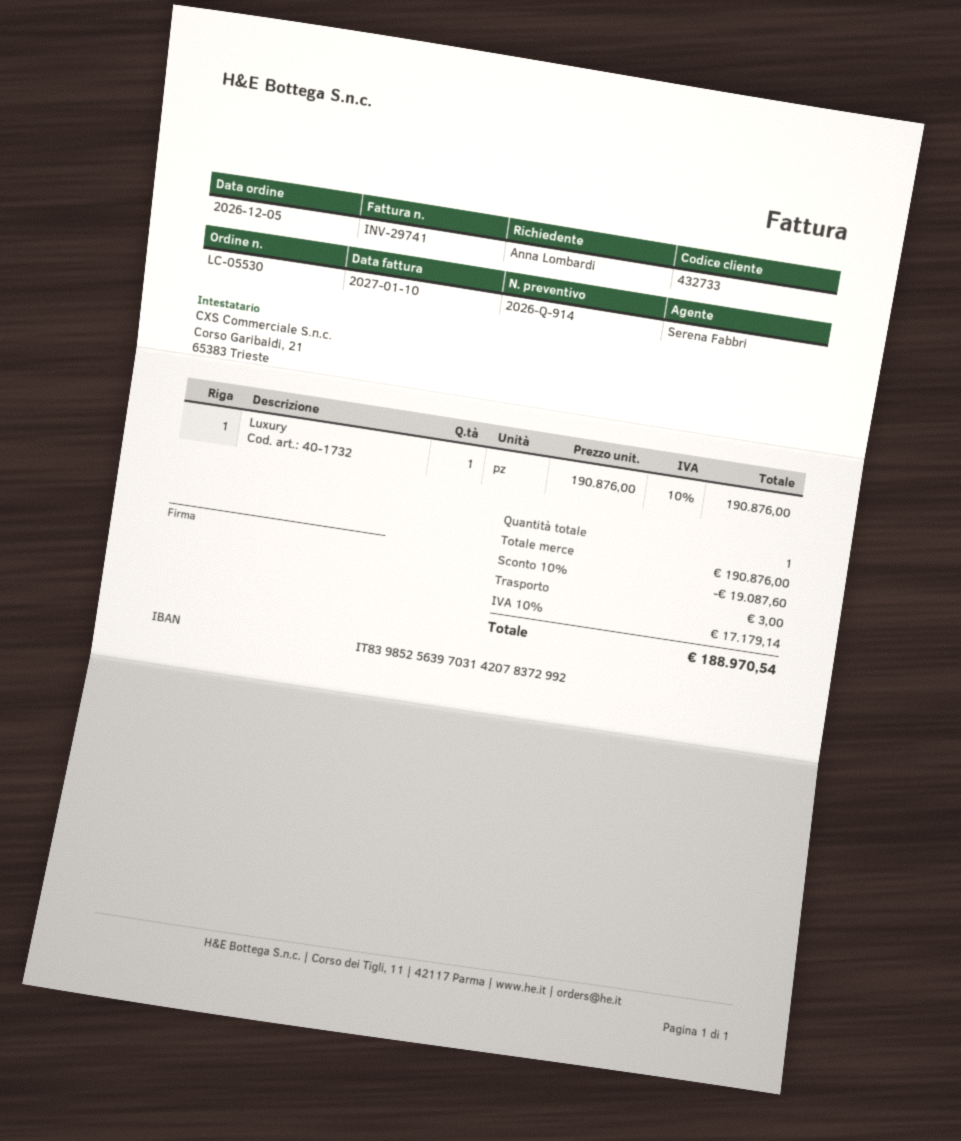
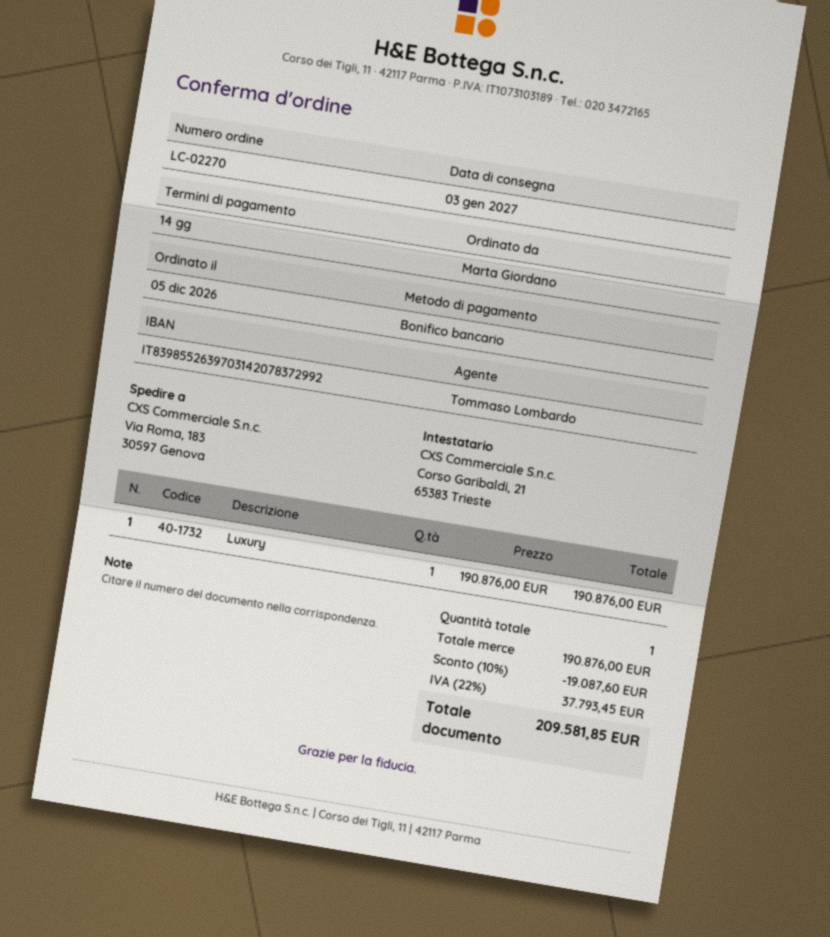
order number: LC-05530 -> LC-02270
ordered by: Anna Lombardi -> Marta Giordano
sales rep: Serena Fabbri -> Tommaso Lombardo
bank account: IT8398525639703142078372992 -> IT8398552639703142078372992
shipping: 3.00 -> none
tax: 10% = 17179.14 -> 22% = 37793.45
total: 188970.54 -> 209581.85

